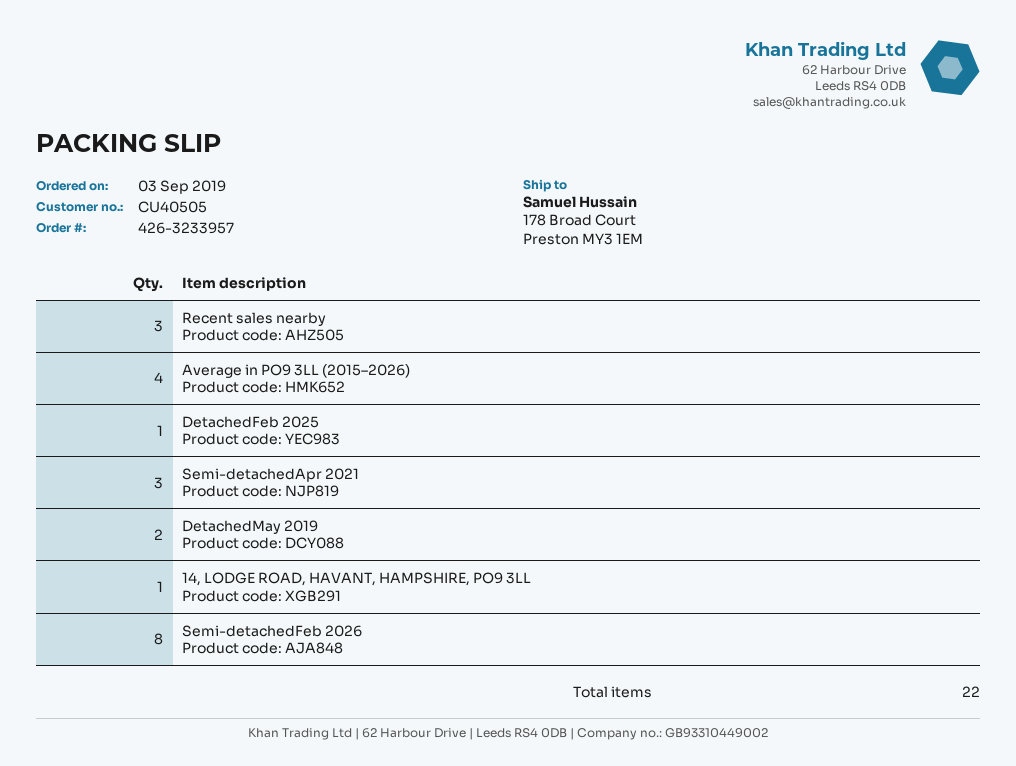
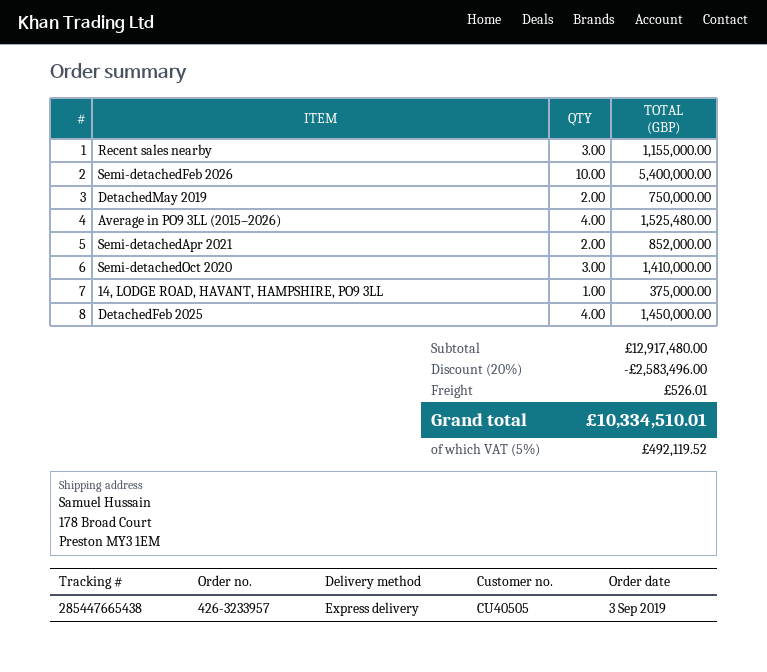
DetachedFeb 2025: 1 -> 4
Semi-detachedApr 2021: 3 -> 2
Semi-detachedFeb 2026: 8 -> 10
Semi-detachedOct 2020: none -> 3

